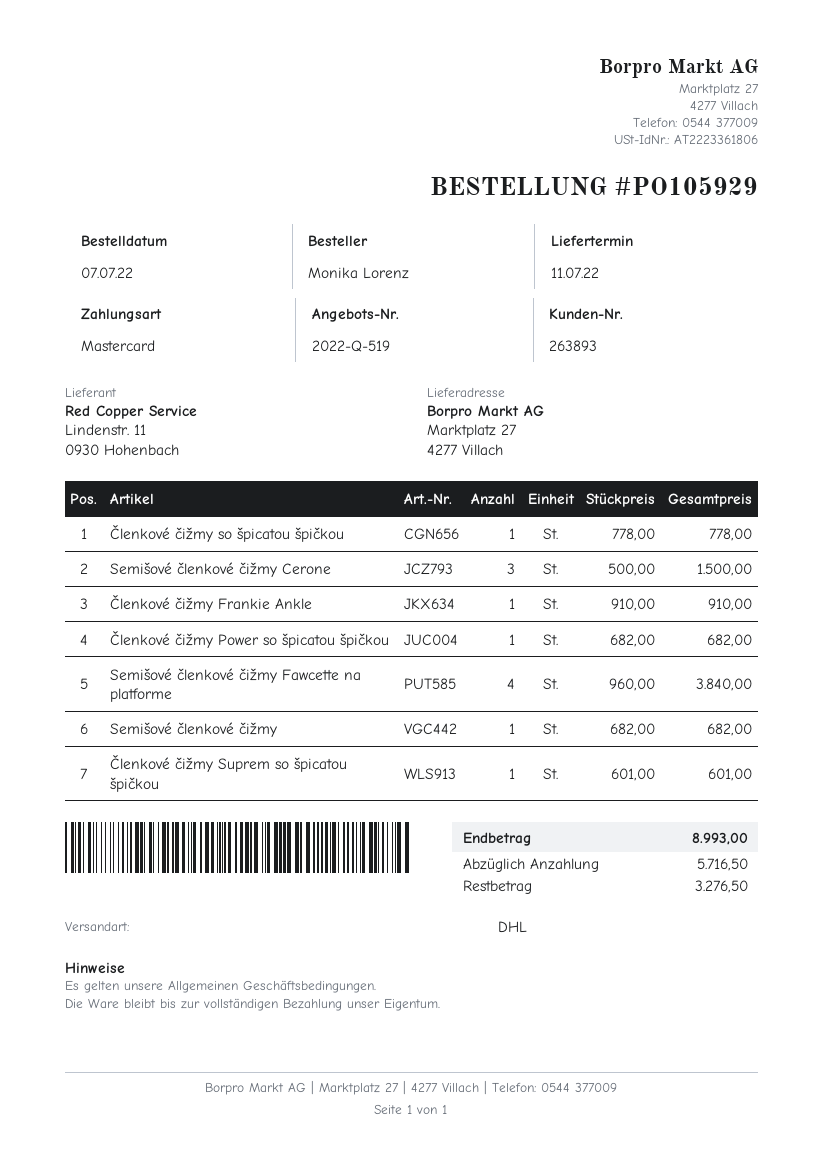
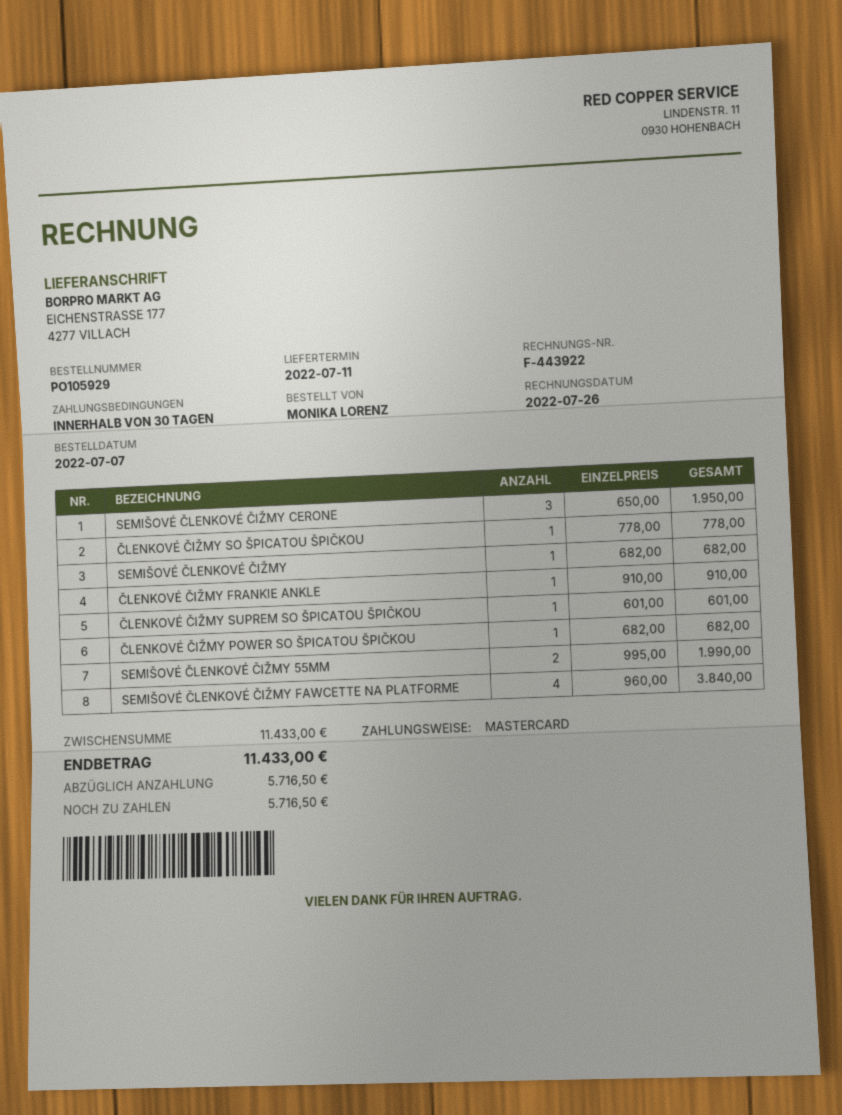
ship to: Marktplatz 27, 4277 Villach -> EICHENSTRASSE 177, 4277 VILLACH
Semišové členkové čižmy Cerone: 3 x 500.00 = 1500.00 -> 3 x 650.00 = 1950.00
SEMIŠOVÉ ČLENKOVÉ ČIŽMY 55MM: none -> 2 x 995.00 = 1990.00
total: 8993.00 -> 11433.00
balance: 3276.50 -> 5716.50

